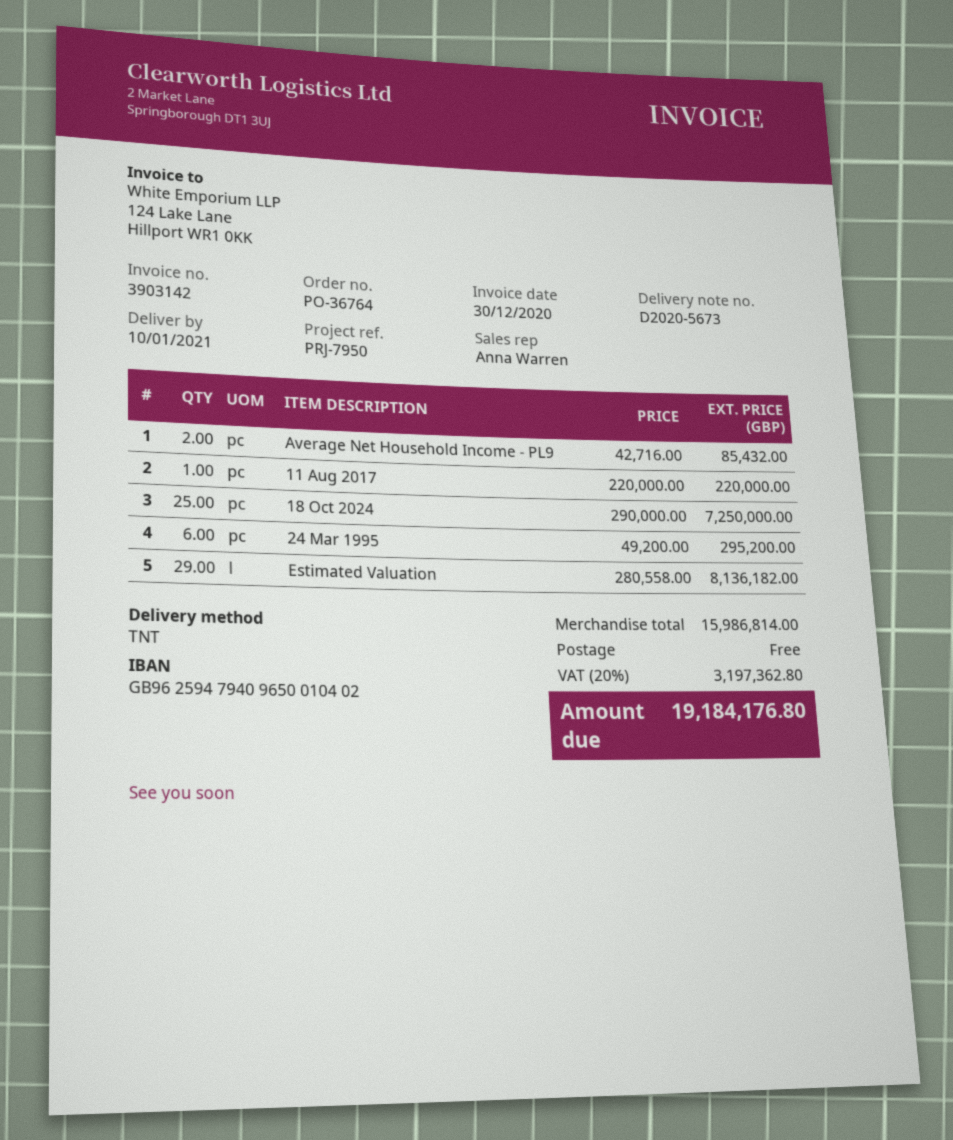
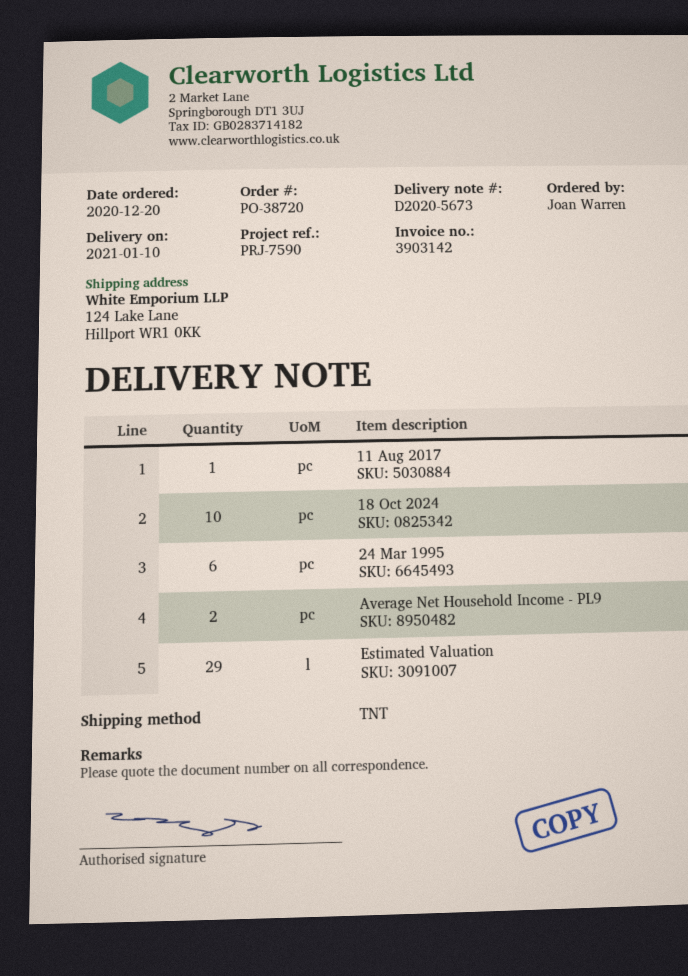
order number: PO-36764 -> PO-38720
reference: PRJ-7950 -> PRJ-7590
18 Oct 2024: 25 -> 10

